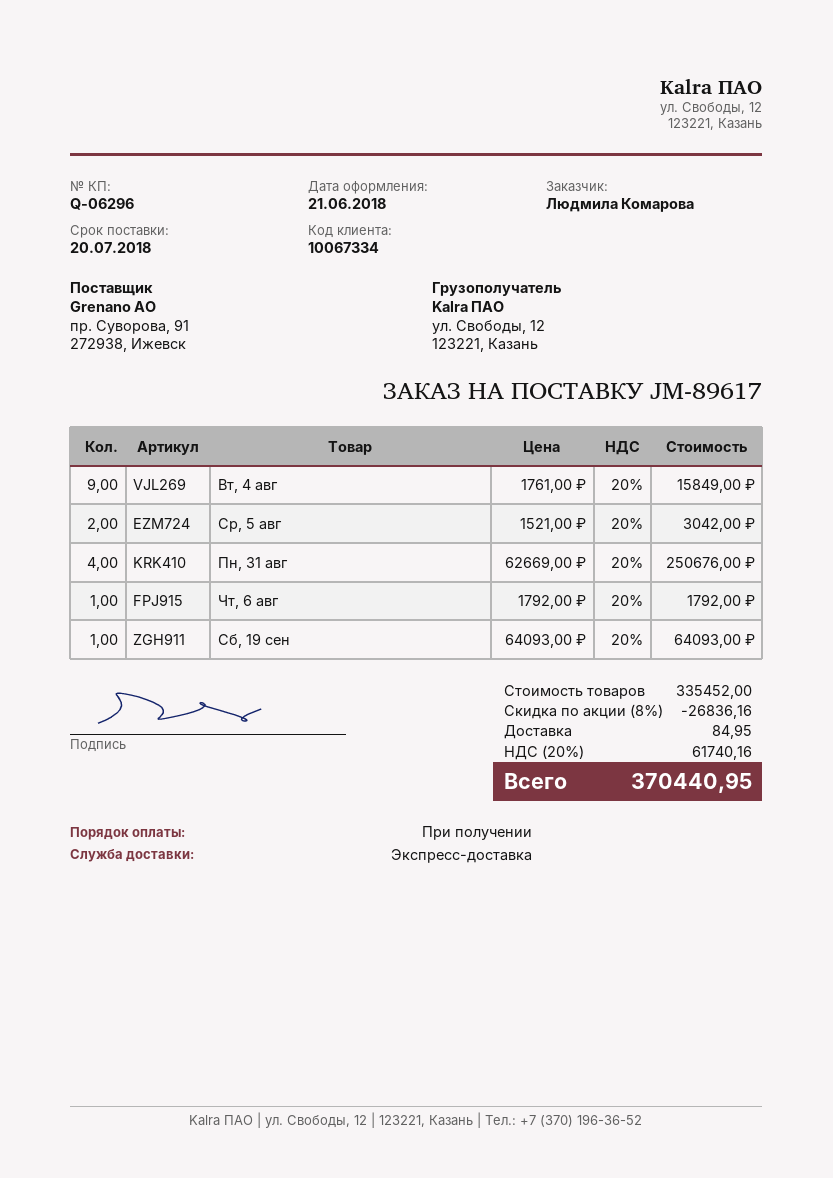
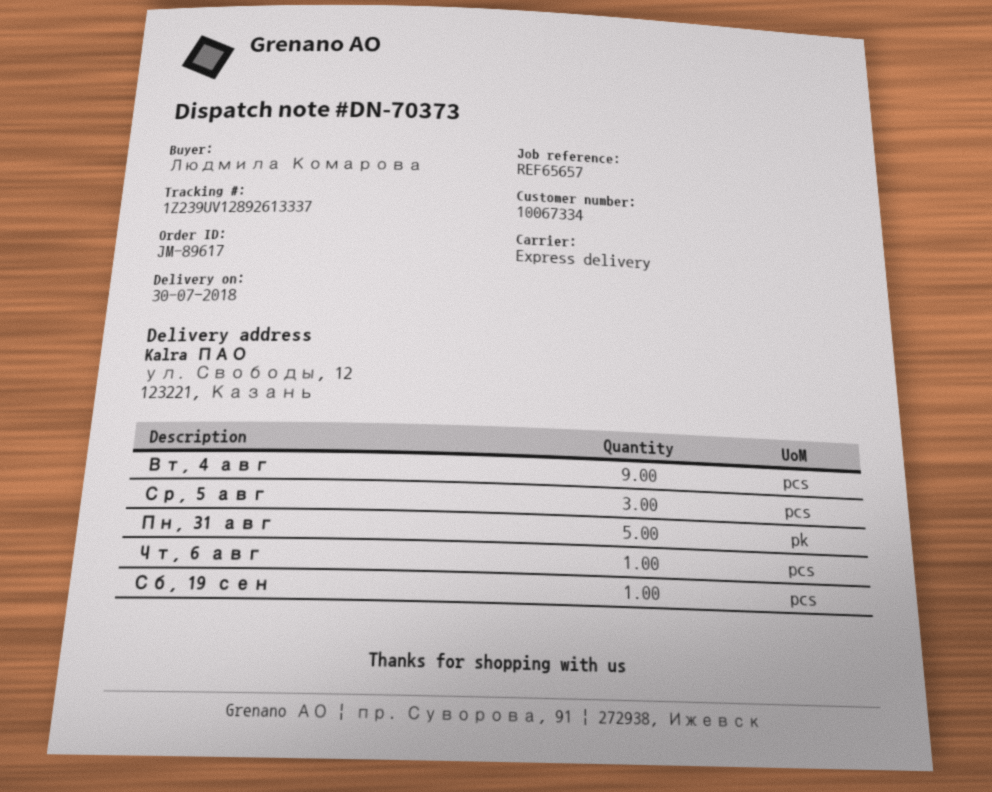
delivery date: 2018-07-20 -> 2018-07-30
Ср, 5 авг: 2 -> 3
Пн, 31 авг: 4 -> 5

